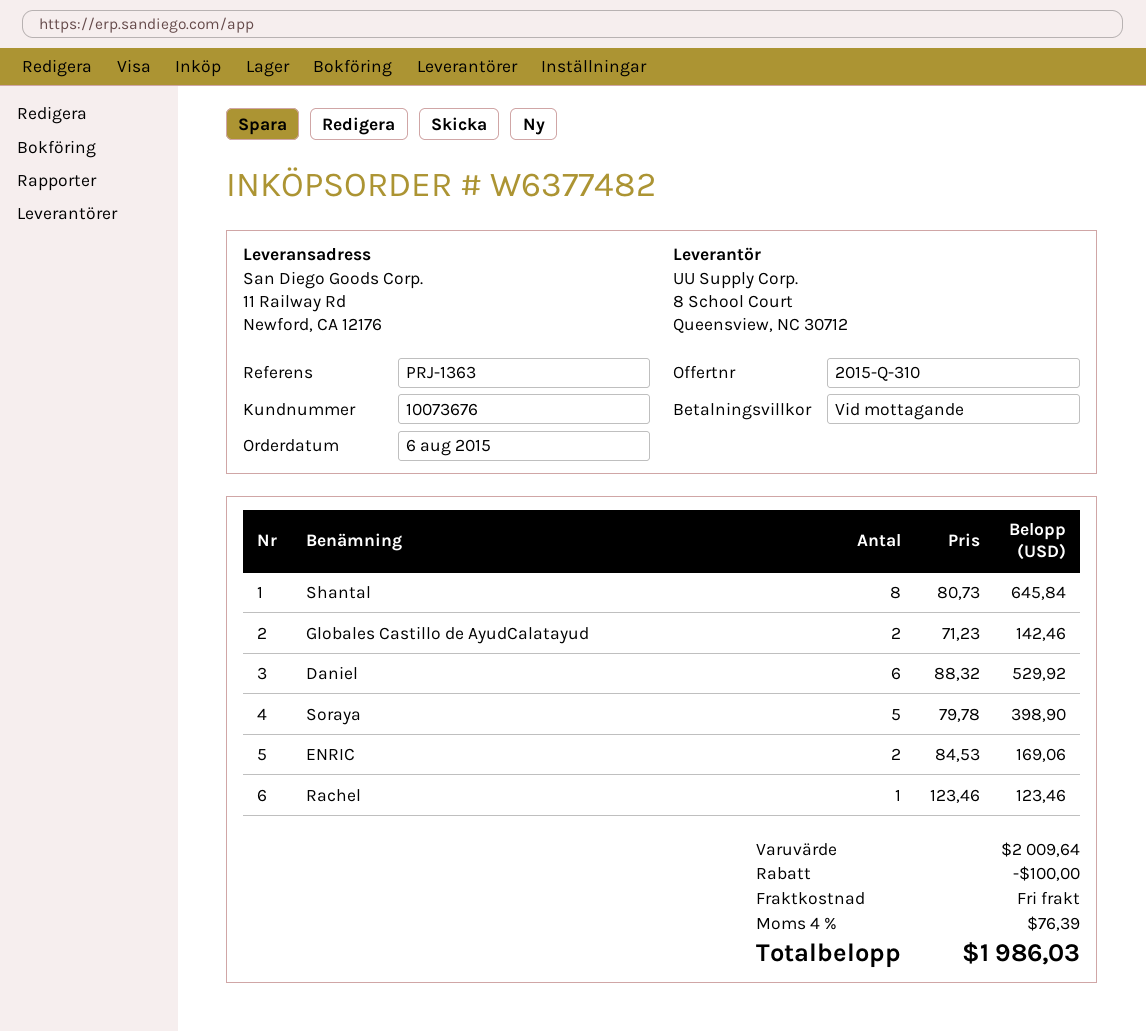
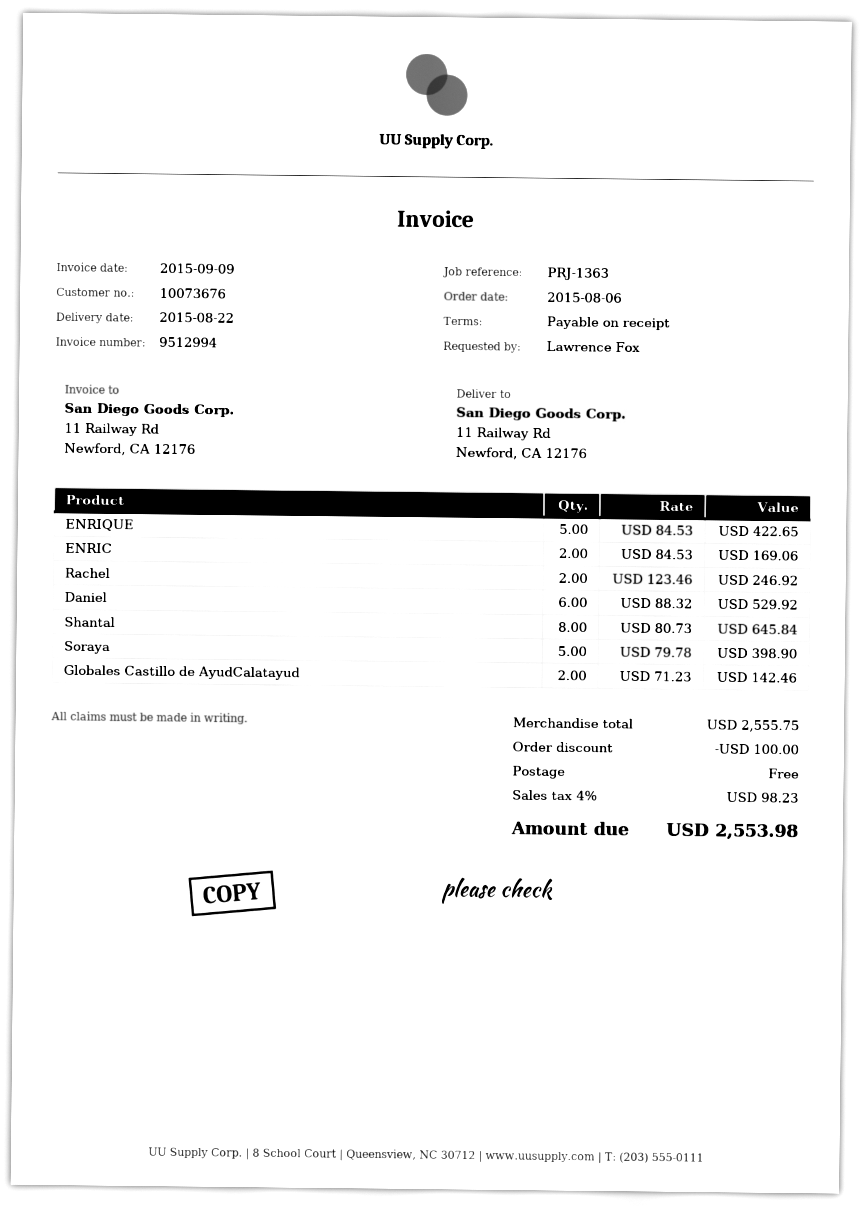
Rachel: 1 x 123.46 = 123.46 -> 2 x 123.46 = 246.92
ENRIQUE: none -> 5 x 84.53 = 422.65
subtotal: 2009.64 -> 2555.75
tax: 4% = 76.39 -> 4% = 98.23
total: 1986.03 -> 2553.98

